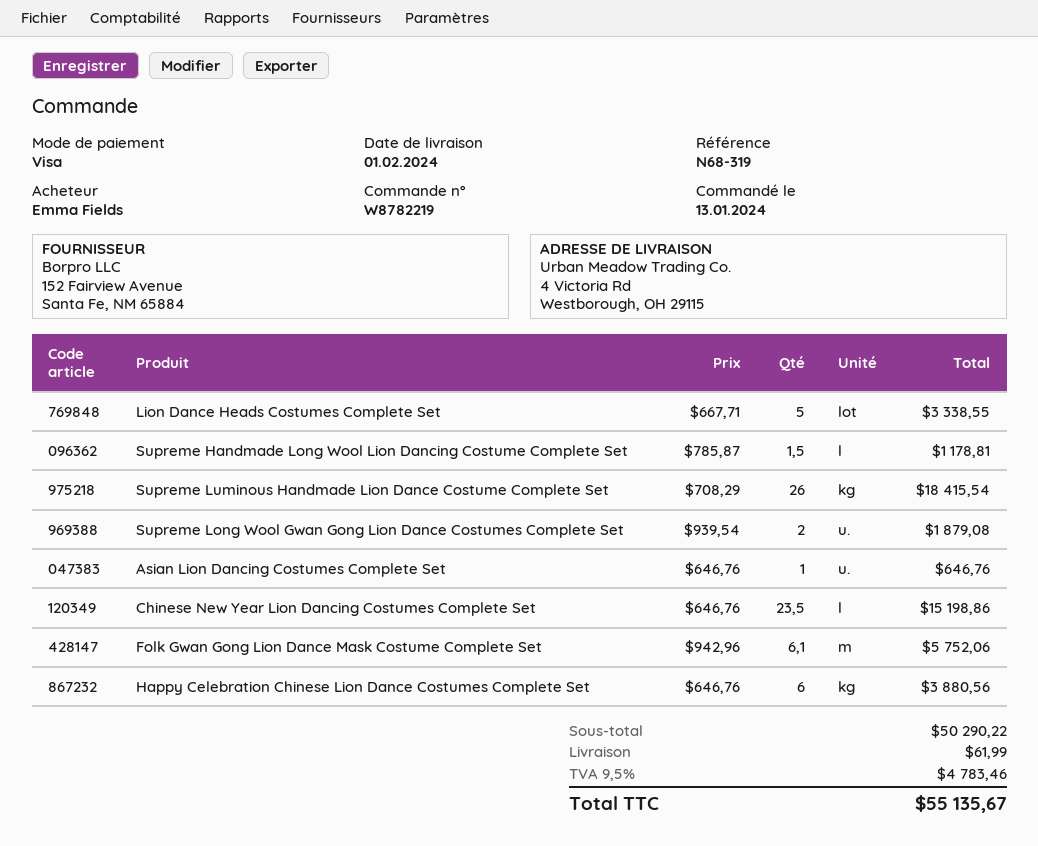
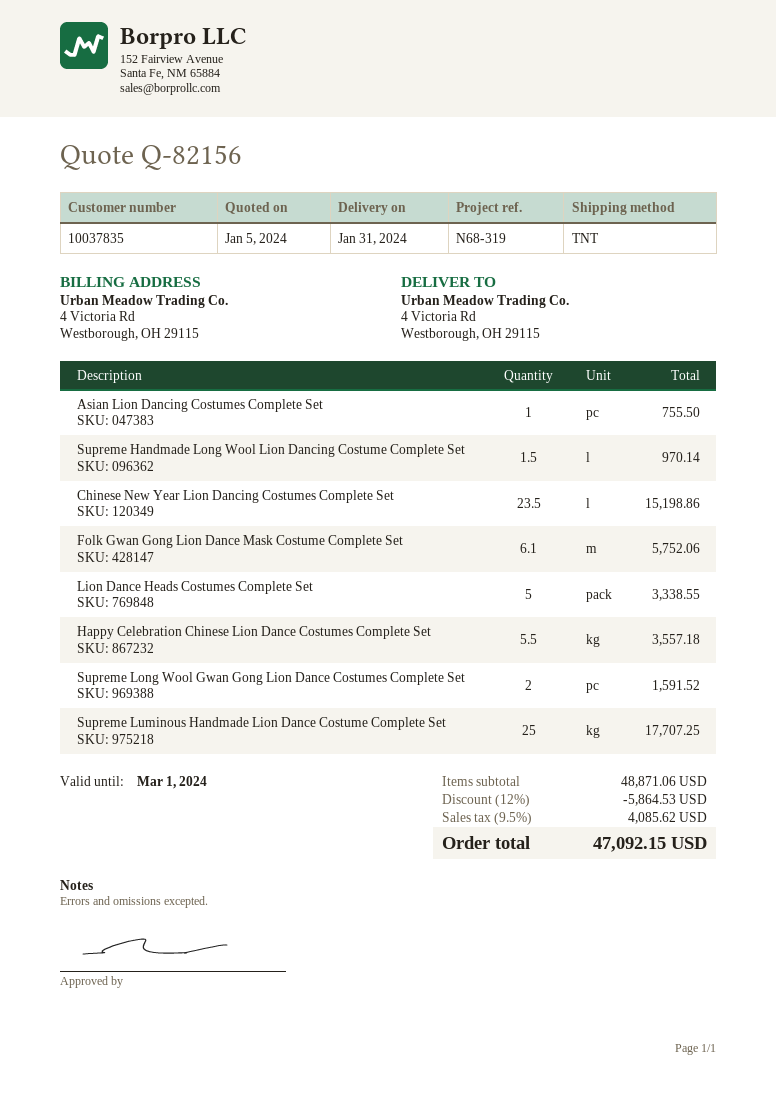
delivery date: 2024-02-01 -> 2024-01-31
Supreme Handmade Long Wool Lion Dancing Costume Complete Set: 1.5 for 1178.81 -> 1.5 for 970.14
Supreme Luminous Handmade Lion Dance Costume Complete Set: 26 for 18415.54 -> 25 for 17707.25
Supreme Long Wool Gwan Gong Lion Dance Costumes Complete Set: 2 for 1879.08 -> 2 for 1591.52
Asian Lion Dancing Costumes Complete Set: 1 for 646.76 -> 1 for 755.50
Happy Celebration Chinese Lion Dance Costumes Complete Set: 6 for 3880.56 -> 5.5 for 3557.18
subtotal: 50290.22 -> 48871.06
discount: none -> 12% = 5864.53
shipping: 61.99 -> none
tax: 9.5% = 4783.46 -> 9.5% = 4085.62
total: 55135.67 -> 47092.15

